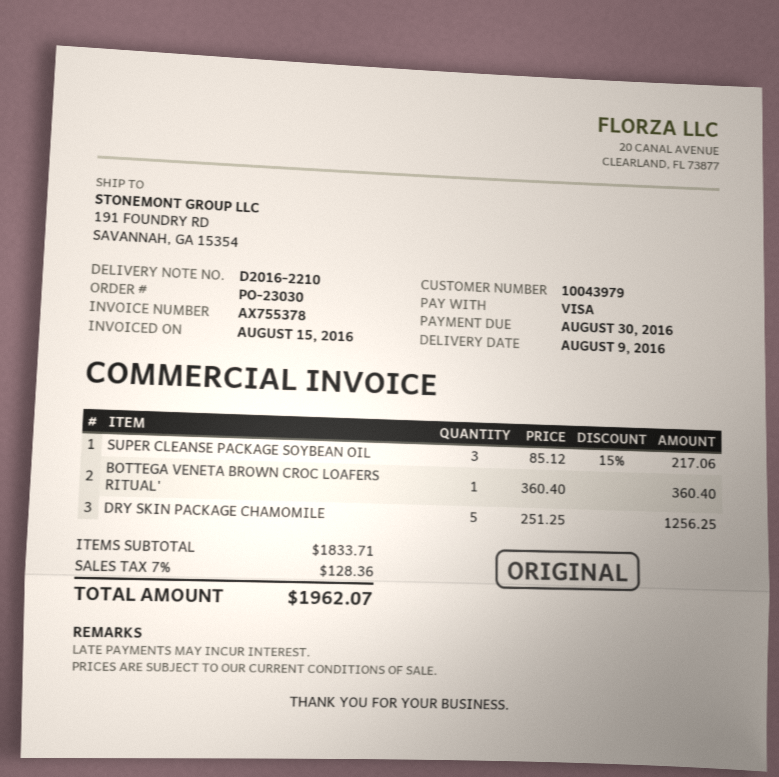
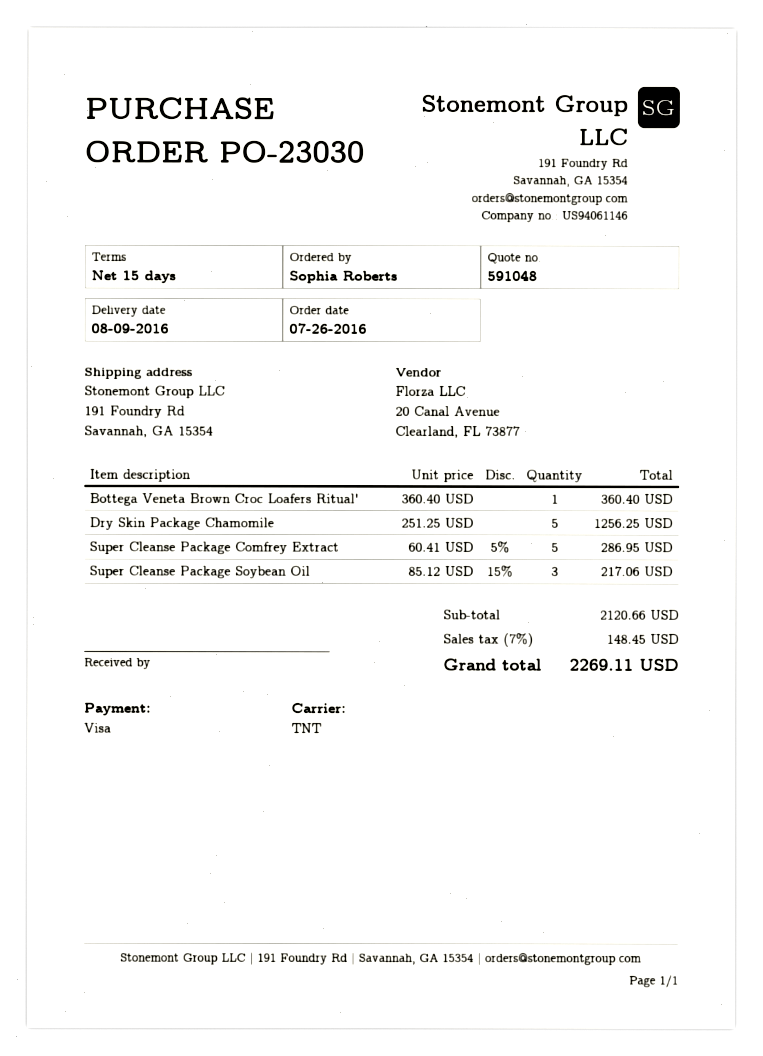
Super Cleanse Package Comfrey Extract: none -> 5 x 60.41 - 5% = 286.95
subtotal: 1833.71 -> 2120.66
tax: 7% = 128.36 -> 7% = 148.45
total: 1962.07 -> 2269.11

